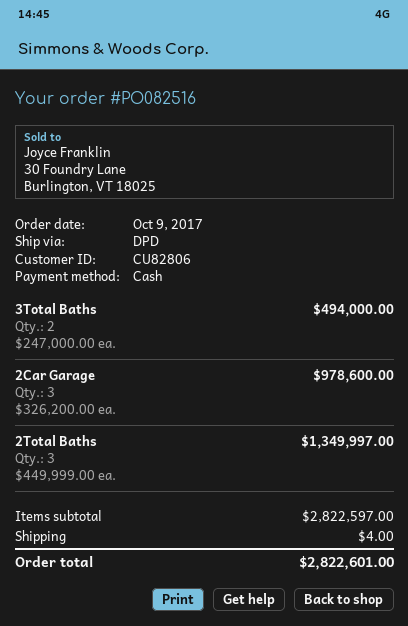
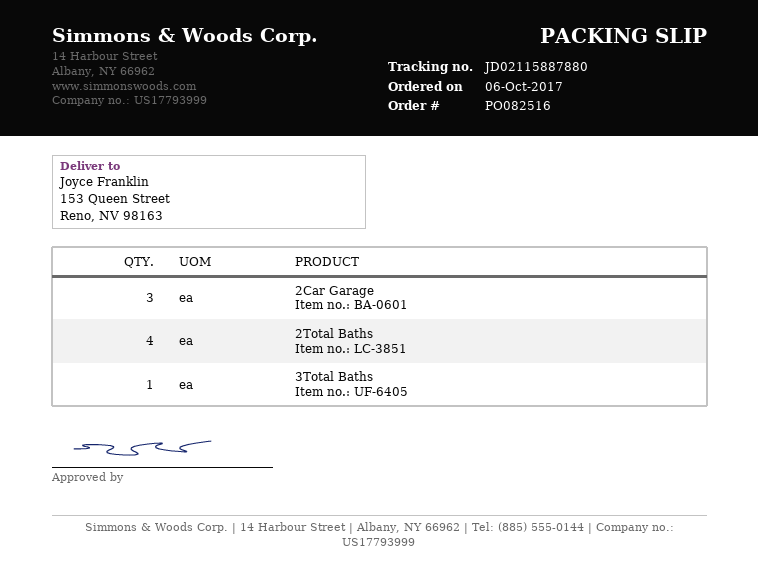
order date: 2017-10-09 -> 2017-10-06
3Total Baths: 2 -> 1
2Total Baths: 3 -> 4

